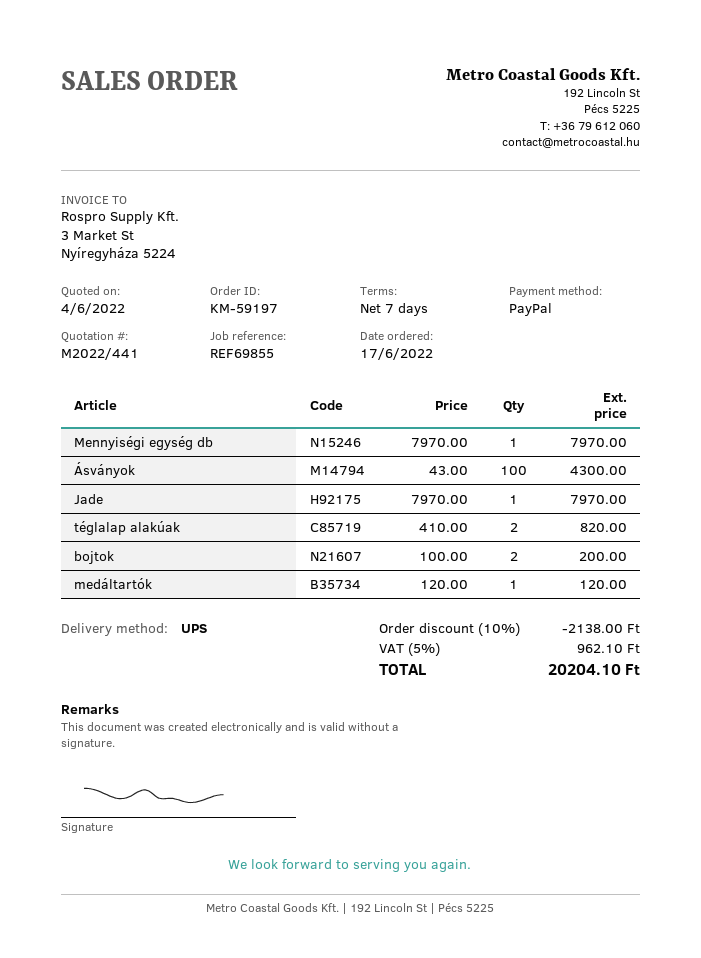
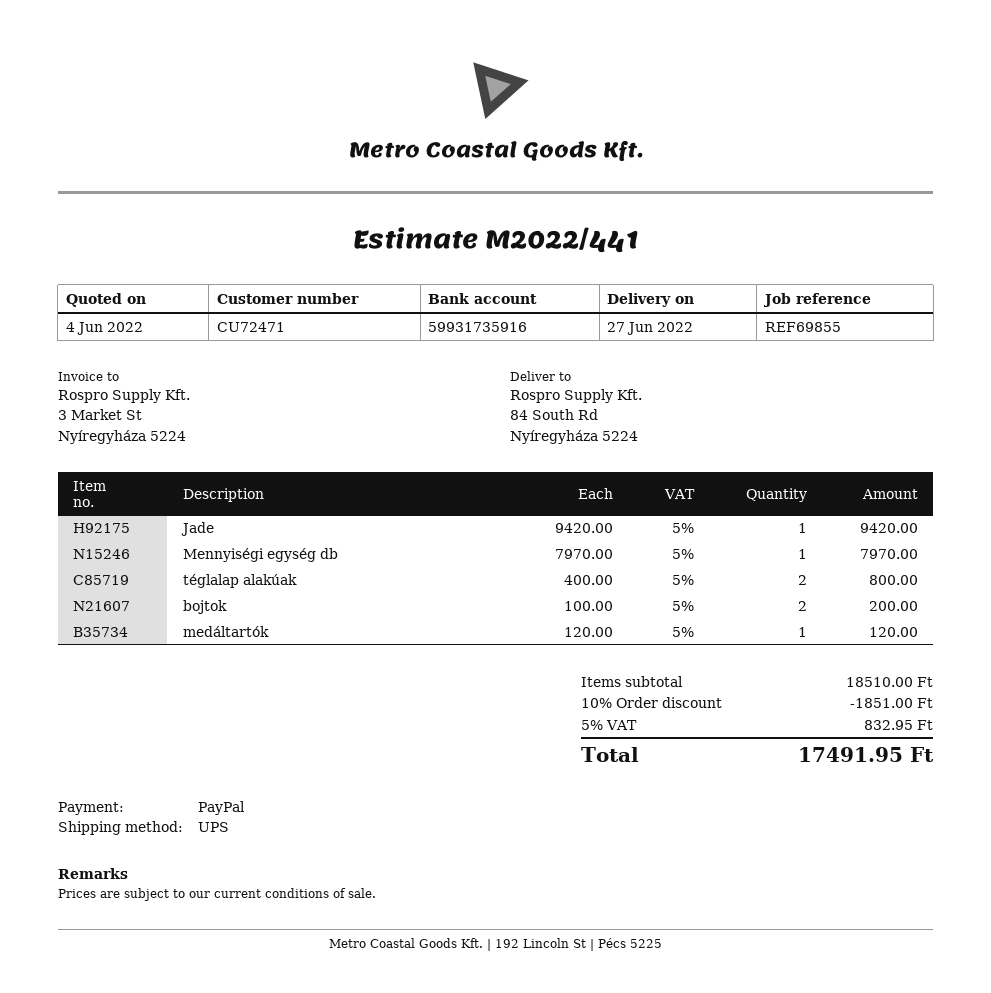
Ásványok: 100 x 43.00 = 4300.00 -> none
Jade: 1 x 7970.00 = 7970.00 -> 1 x 9420.00 = 9420.00
téglalap alakúak: 2 x 410.00 = 820.00 -> 2 x 400.00 = 800.00
discount: 10% = 2138.00 -> 10% = 1851.00
tax: 5% = 962.10 -> 5% = 832.95
total: 20204.10 -> 17491.95

